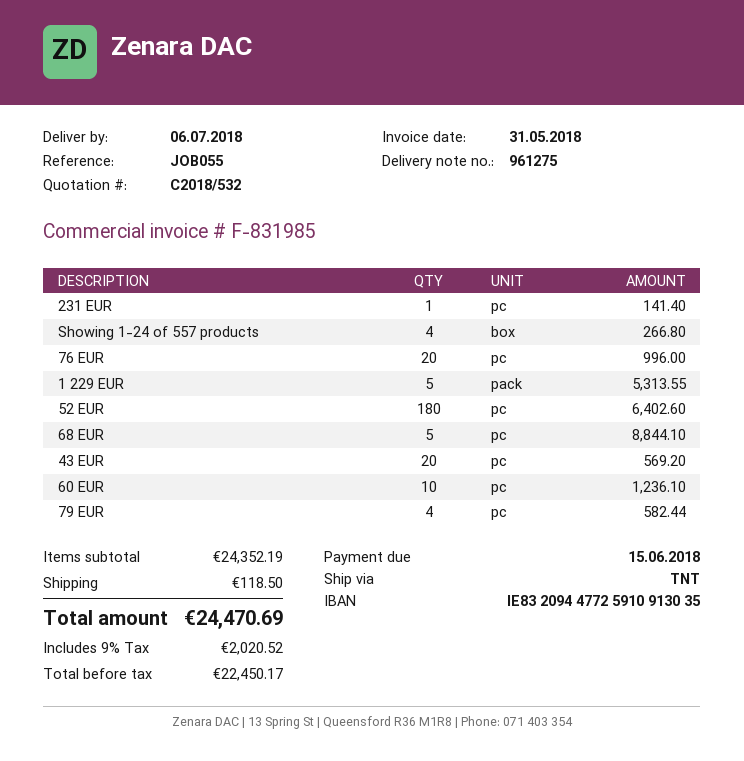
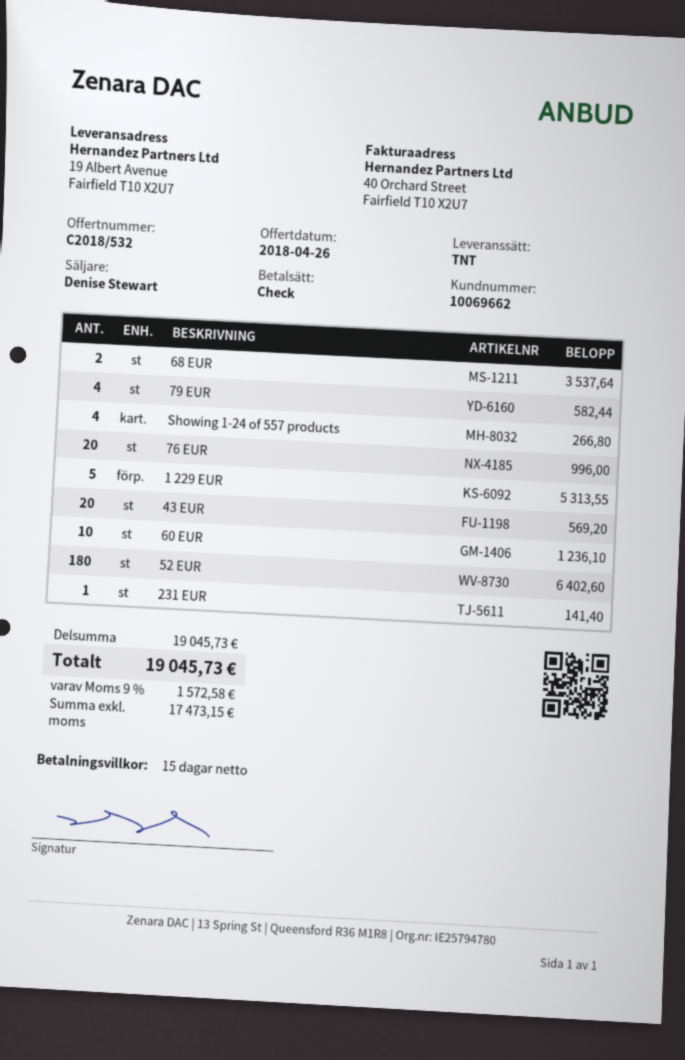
68 EUR: 5 for 8844.10 -> 2 for 3537.64
subtotal: 24352.19 -> 19045.73
shipping: 118.50 -> none
net: 22450.17 -> 17473.15
tax: 9% = 2020.52 -> 9% = 1572.58
total: 24470.69 -> 19045.73

